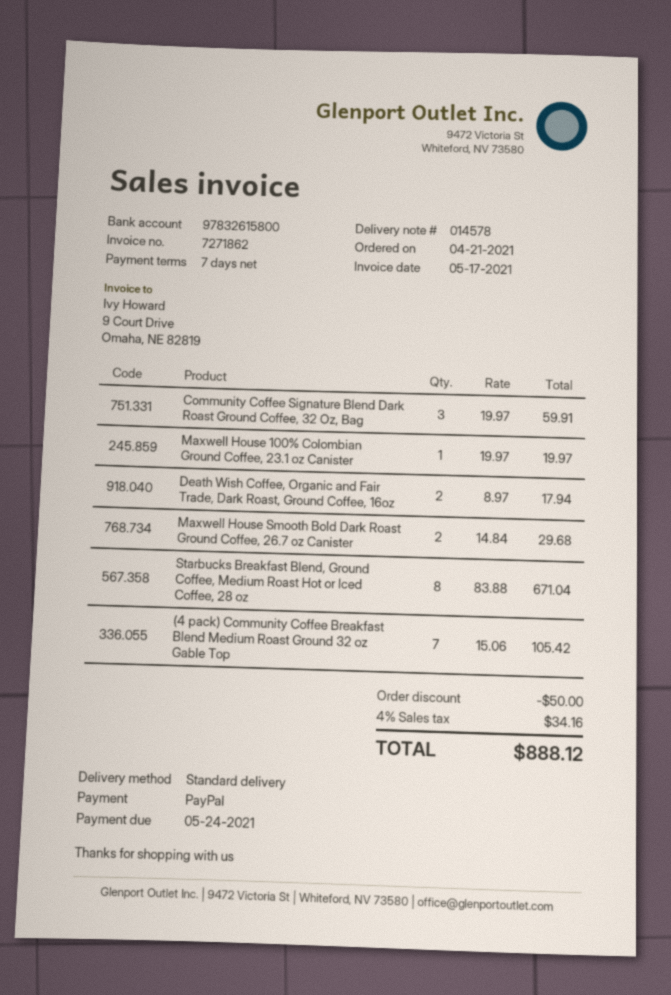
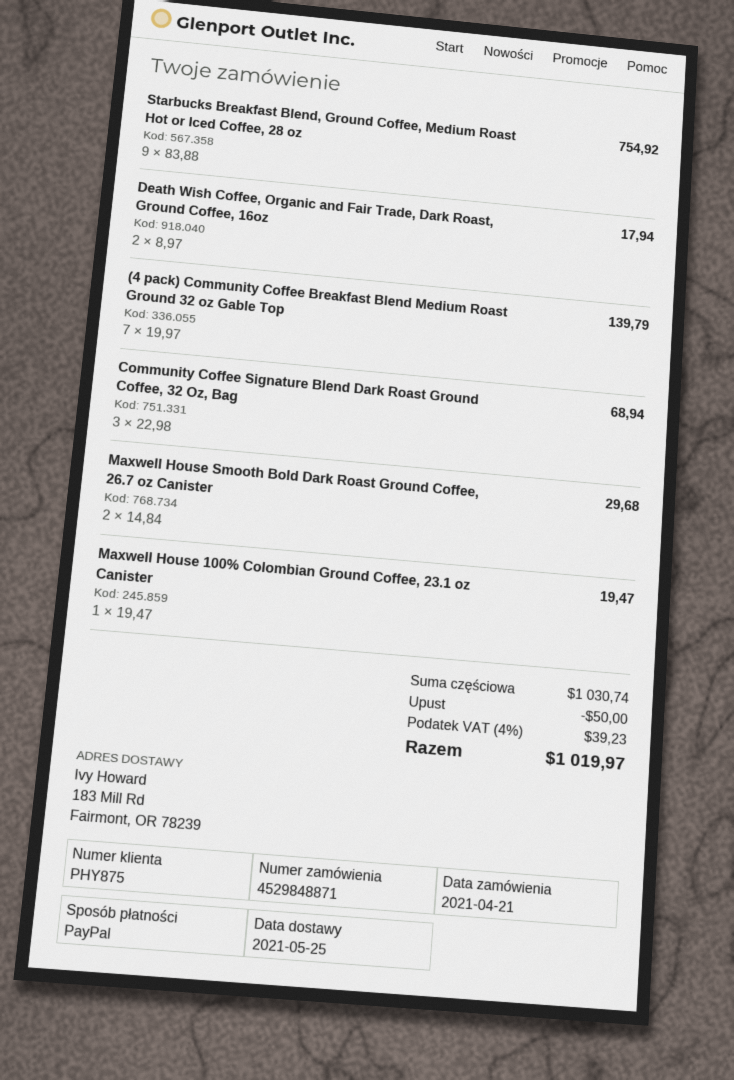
Community Coffee Signature Blend Dark Roast Ground Coffee, 32 Oz, Bag: 3 x 19.97 = 59.91 -> 3 x 22.98 = 68.94
Maxwell House 100% Colombian Ground Coffee, 23.1 oz Canister: 1 x 19.97 = 19.97 -> 1 x 19.47 = 19.47
Starbucks Breakfast Blend, Ground Coffee, Medium Roast Hot or Iced Coffee, 28 oz: 8 x 83.88 = 671.04 -> 9 x 83.88 = 754.92
(4 pack) Community Coffee Breakfast Blend Medium Roast Ground 32 oz Gable Top: 7 x 15.06 = 105.42 -> 7 x 19.97 = 139.79
tax: 4% = 34.16 -> 4% = 39.23
total: 888.12 -> 1019.97

